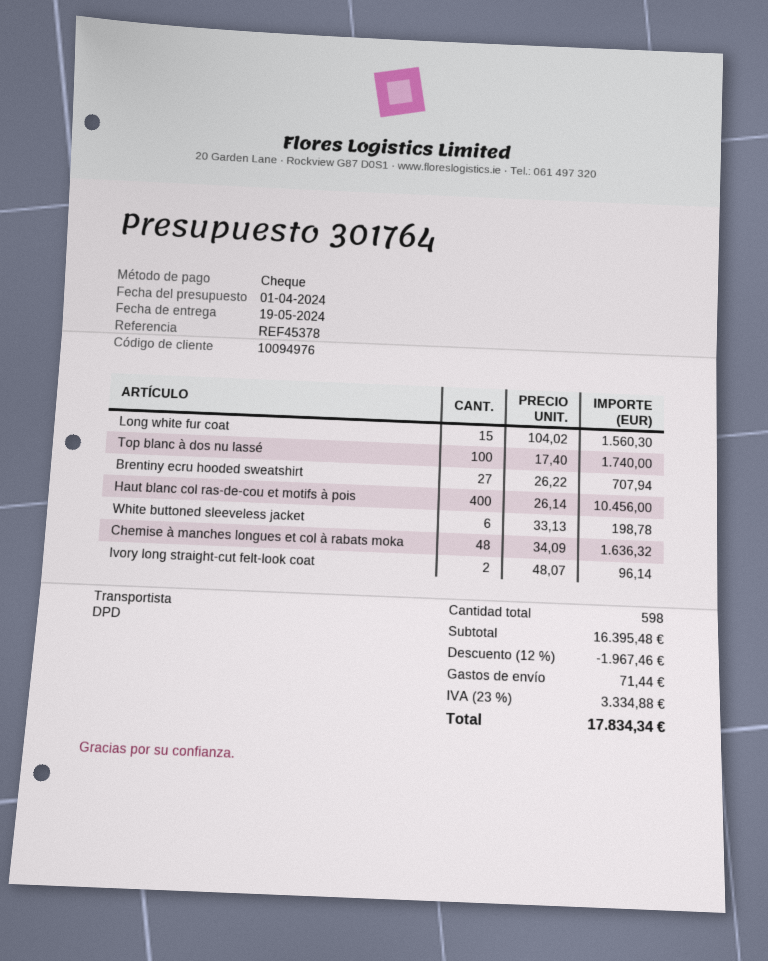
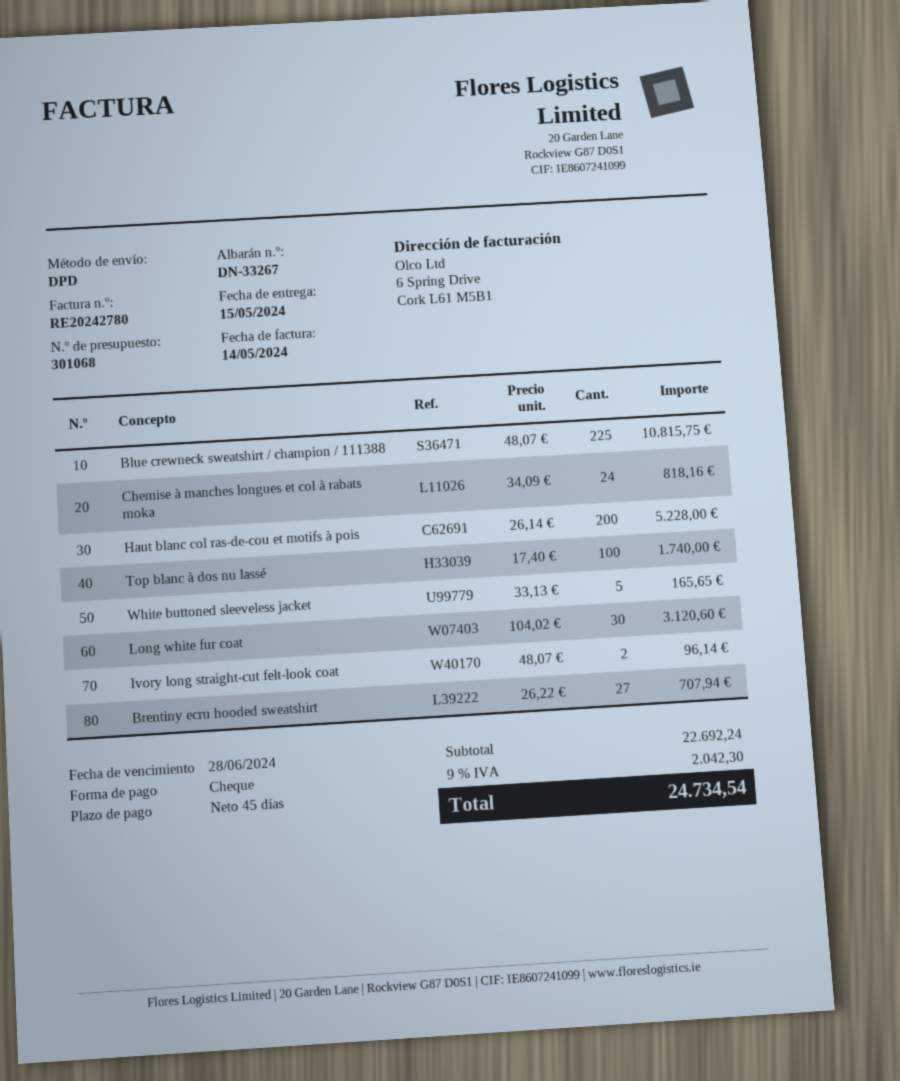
quote number: 301764 -> 301068
delivery date: 2024-05-19 -> 2024-05-15
Long white fur coat: 15 x 104.02 = 1560.30 -> 30 x 104.02 = 3120.60
Haut blanc col ras-de-cou et motifs à pois: 400 x 26.14 = 10456.00 -> 200 x 26.14 = 5228.00
White buttoned sleeveless jacket: 6 x 33.13 = 198.78 -> 5 x 33.13 = 165.65
Chemise à manches longues et col à rabats moka: 48 x 34.09 = 1636.32 -> 24 x 34.09 = 818.16
Blue crewneck sweatshirt / champion / 111388: none -> 225 x 48.07 = 10815.75
subtotal: 16395.48 -> 22692.24
discount: 12% = 1967.46 -> none
shipping: 71.44 -> none
tax: 23% = 3334.88 -> 9% = 2042.30
total: 17834.34 -> 24734.54

